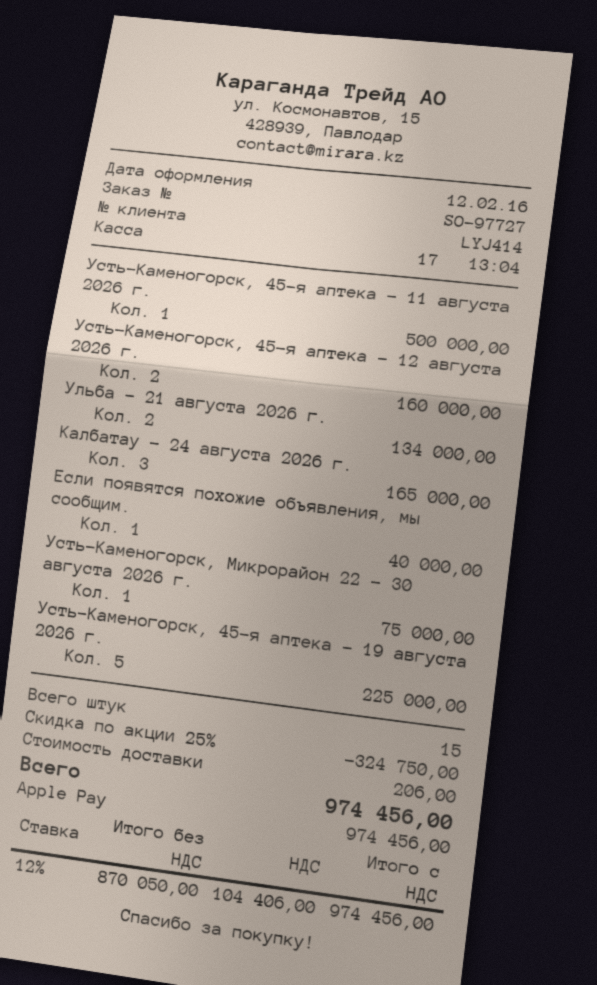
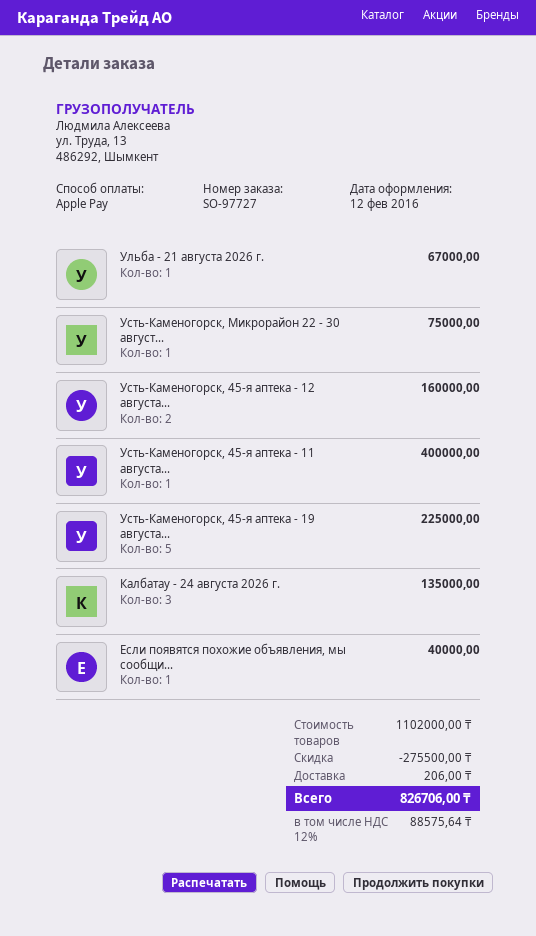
Усть-Каменогорск, 45-я аптека - 11 августа 2026 г.: 1 for 500000.00 -> 1 for 400000.00
Ульба - 21 августа 2026 г.: 2 for 134000.00 -> 1 for 67000.00
Калбатау - 24 августа 2026 г.: 3 for 165000.00 -> 3 for 135000.00
discount: 324750.00 -> 275500.00
tax: 12% = 104406.00 -> 12% = 88575.64
total: 974456.00 -> 826706.00

